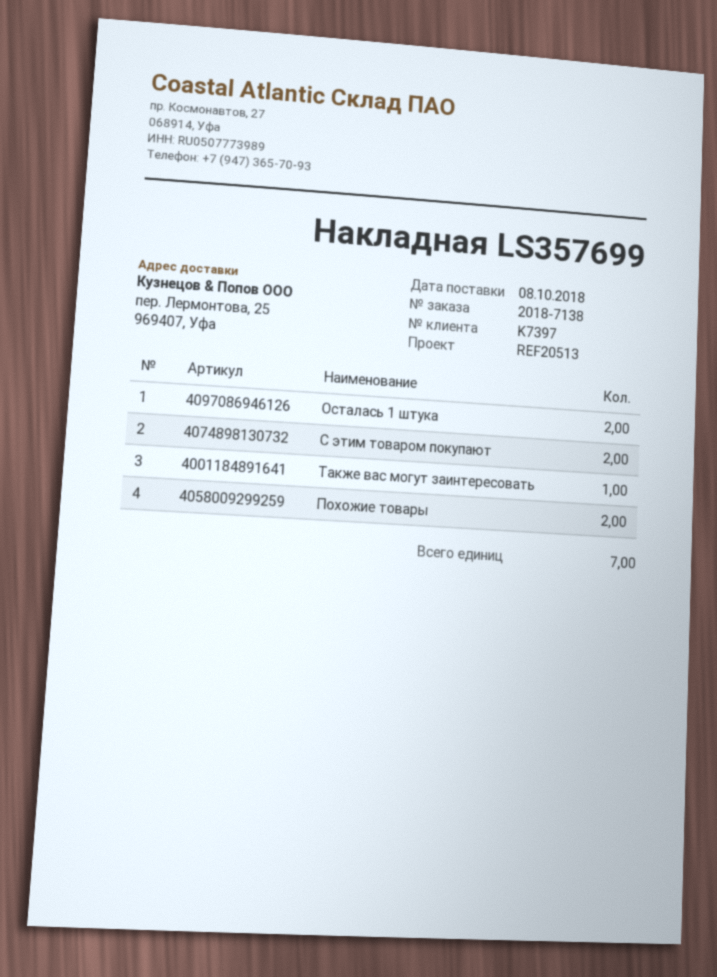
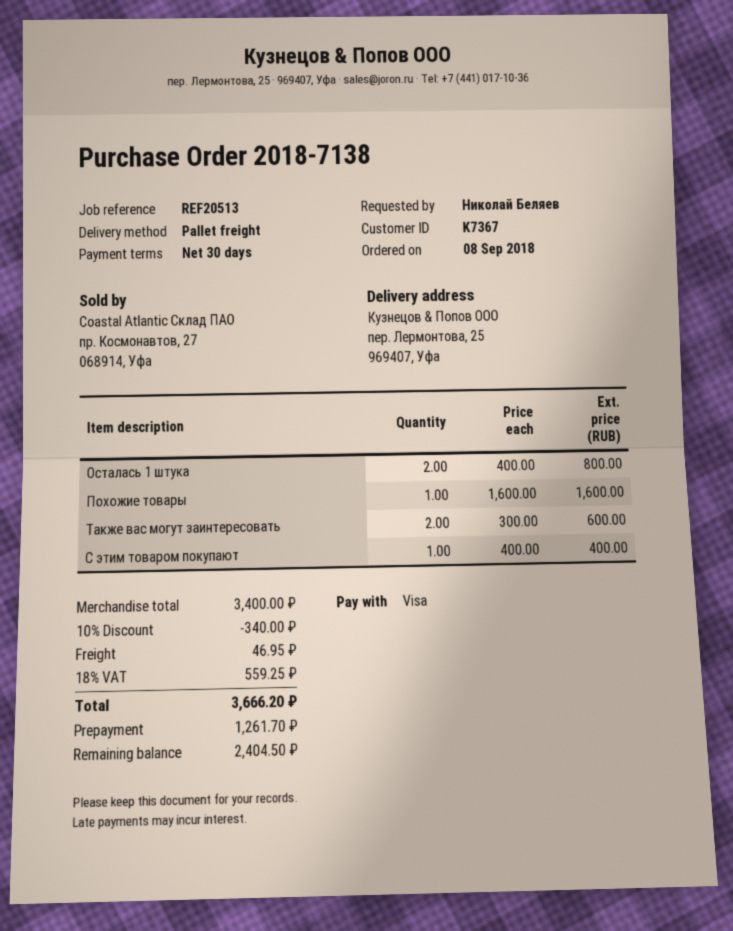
customer number: K7397 -> K7367
С этим товаром покупают: 2 -> 1
Также вас могут заинтересовать: 1 -> 2
Похожие товары: 2 -> 1

